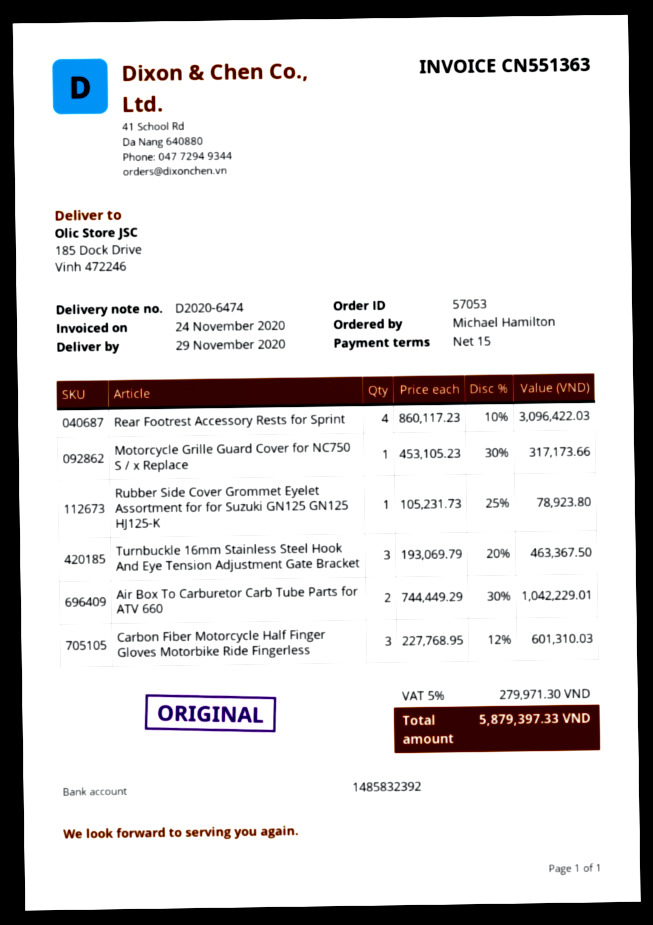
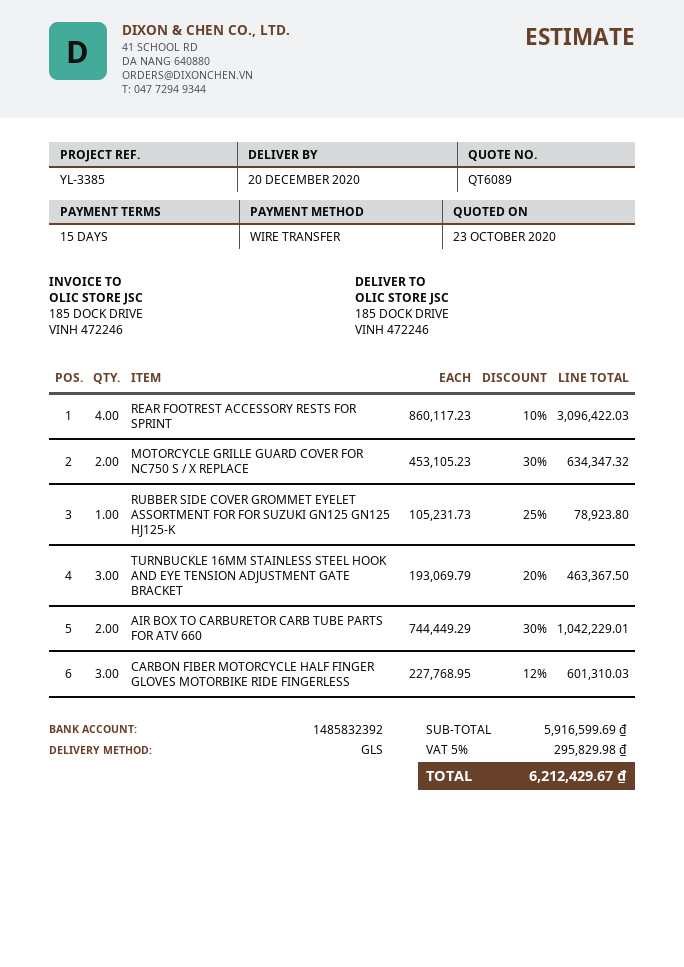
delivery date: 2020-11-29 -> 2020-12-20
Motorcycle Grille Guard Cover for NC750 S / x Replace: 1 x 453105.23 - 30% = 317173.66 -> 2 x 453105.23 - 30% = 634347.32
tax: 5% = 279971.30 -> 5% = 295829.98
total: 5879397.33 -> 6212429.67

